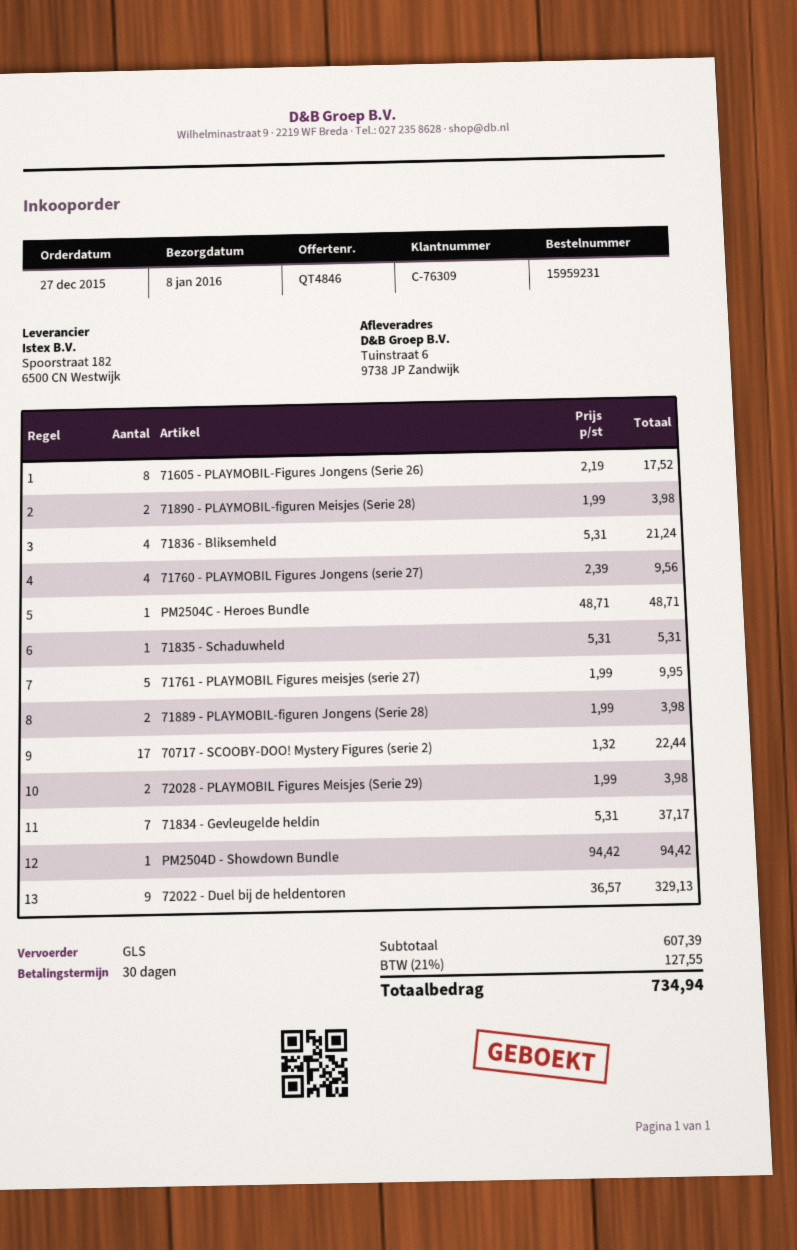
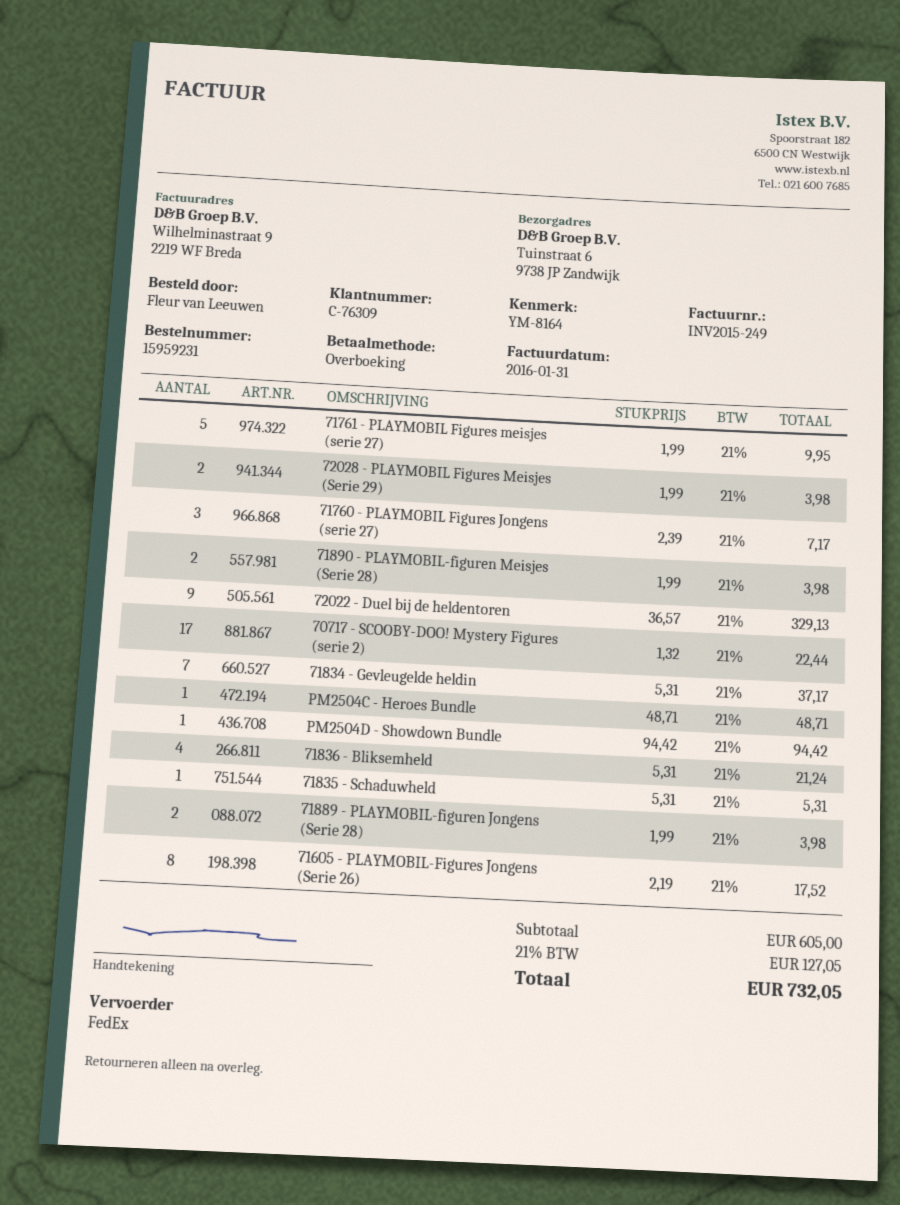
shipping method: GLS -> FedEx
71760 - PLAYMOBIL Figures Jongens (serie 27): 4 x 2.39 = 9.56 -> 3 x 2.39 = 7.17
subtotal: 607.39 -> 605.00
tax: 21% = 127.55 -> 21% = 127.05
total: 734.94 -> 732.05

